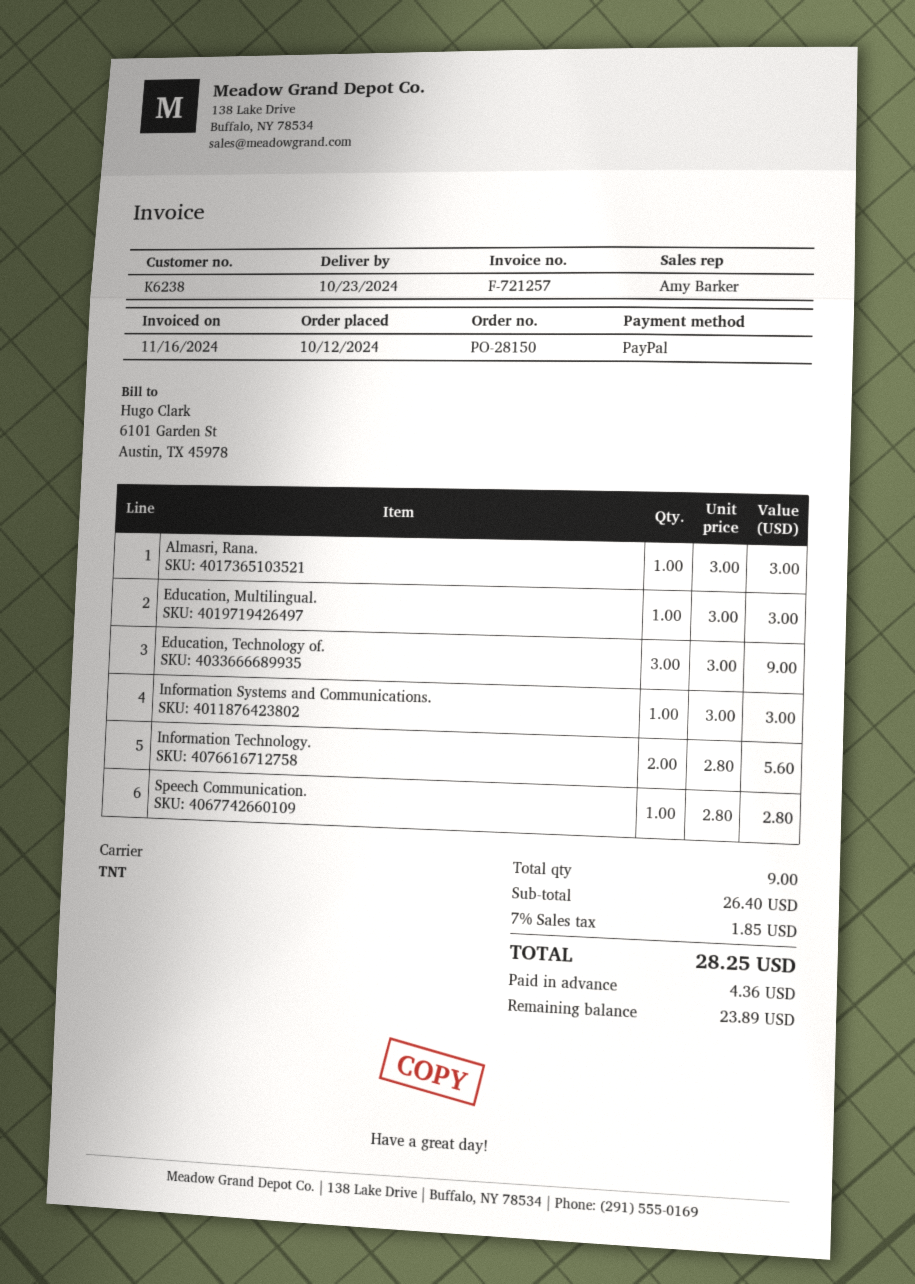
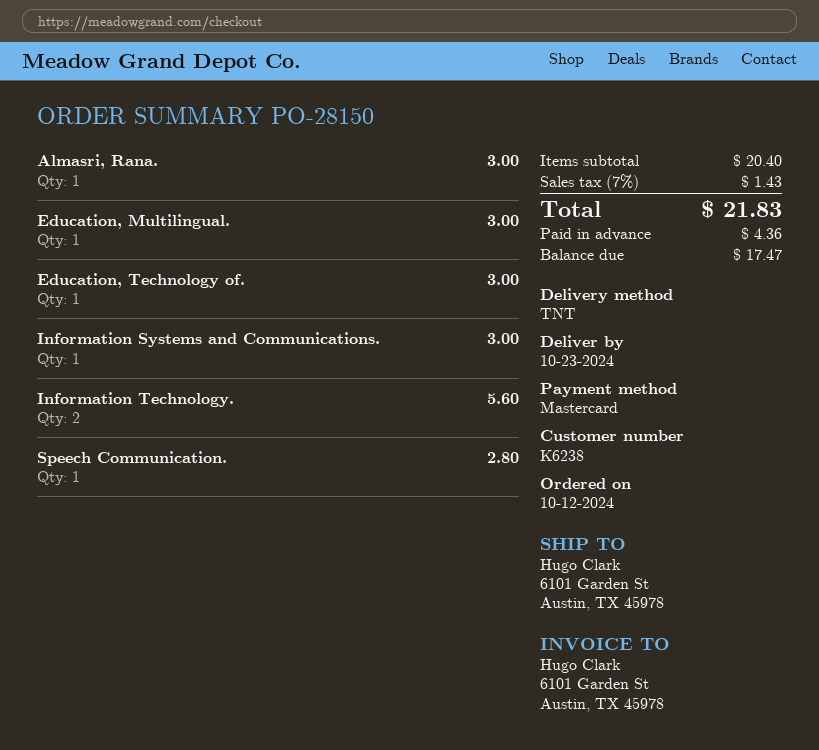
payment method: PayPal -> Mastercard
Education, Technology of.: 3 for 9.00 -> 1 for 3.00
subtotal: 26.40 -> 20.40
tax: 7% = 1.85 -> 7% = 1.43
total: 28.25 -> 21.83
balance: 23.89 -> 17.47

